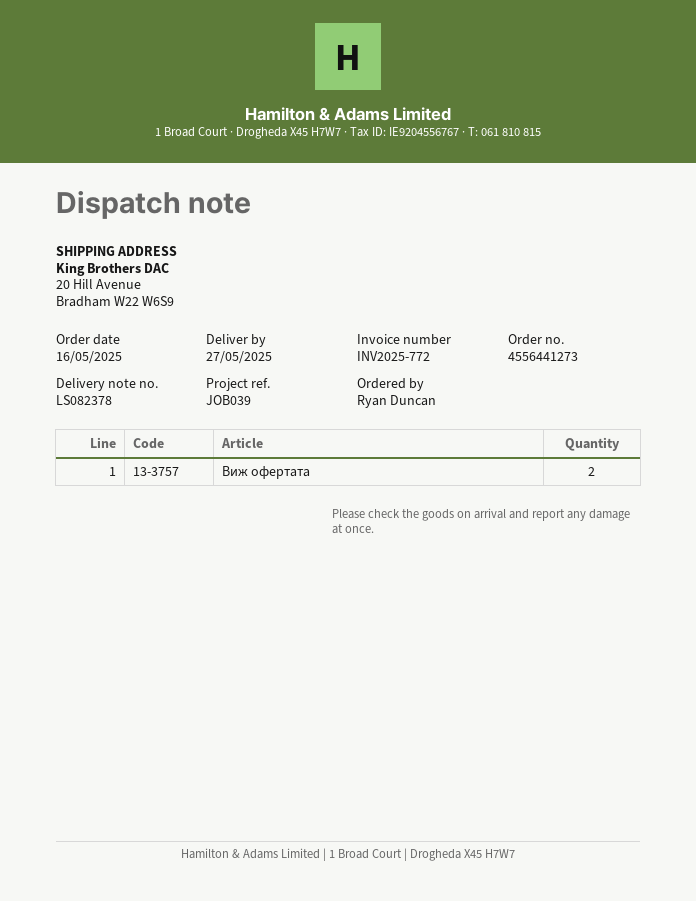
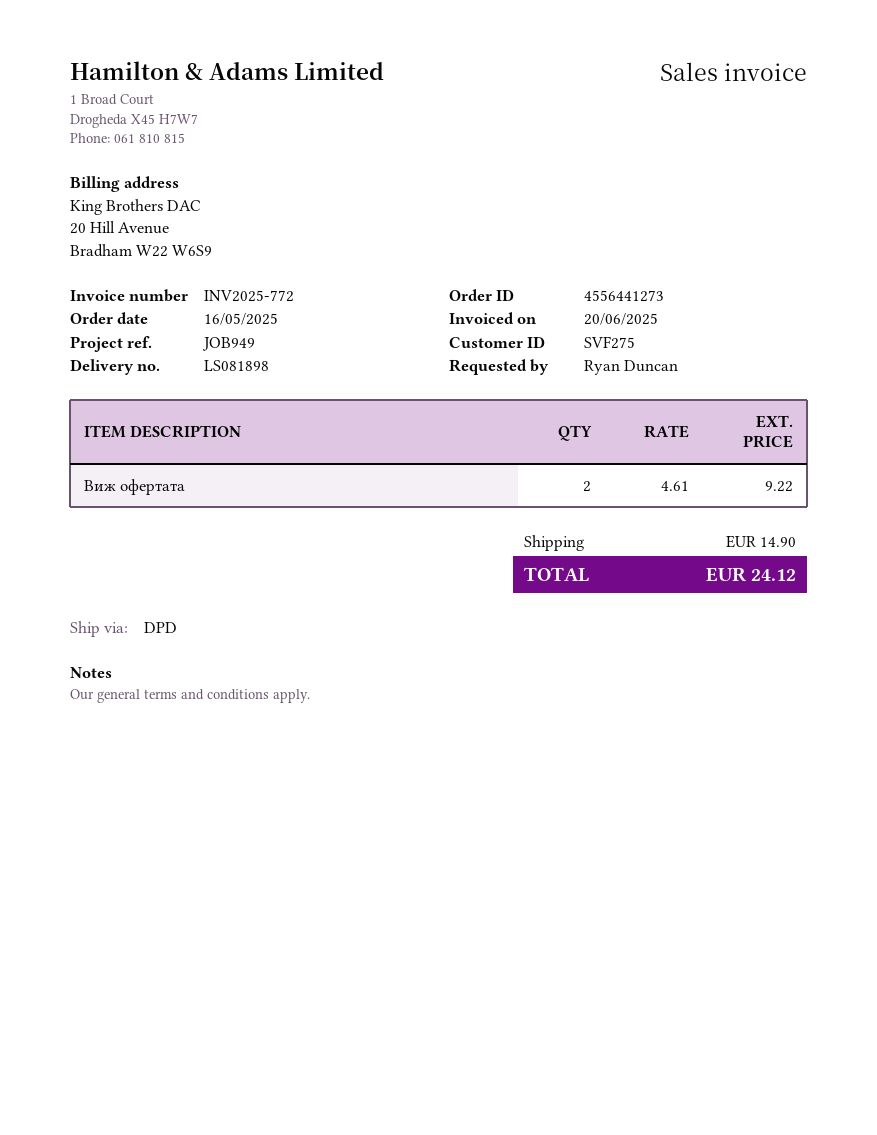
delivery note number: LS082378 -> LS081898
reference: JOB039 -> JOB949

